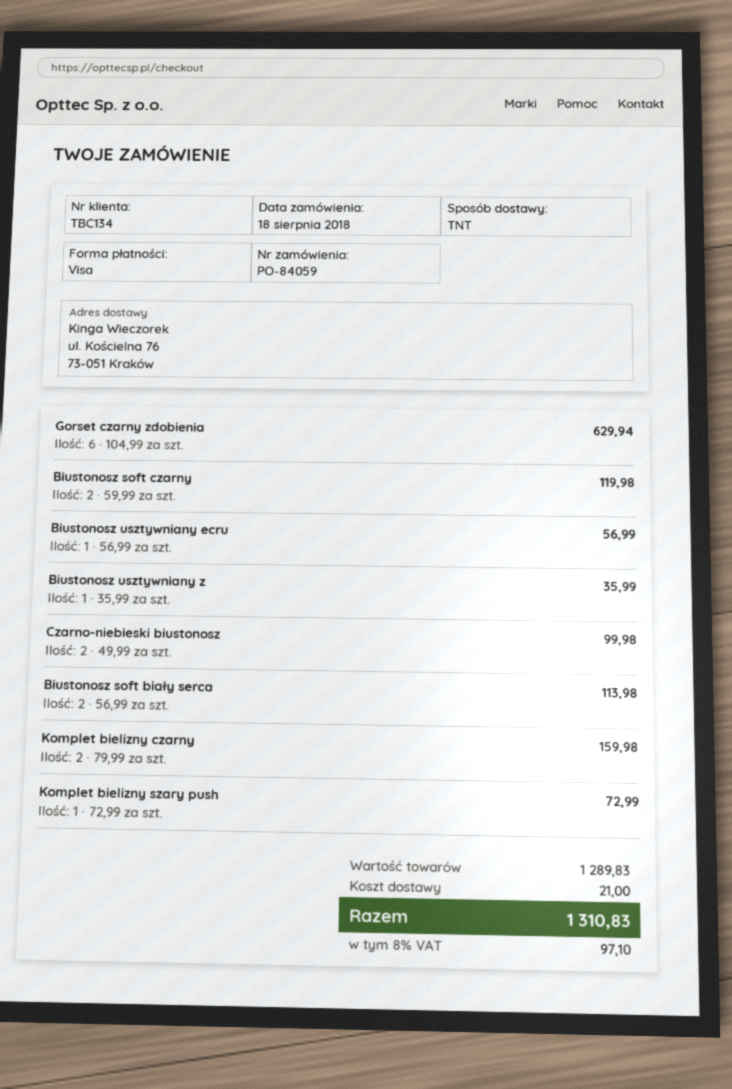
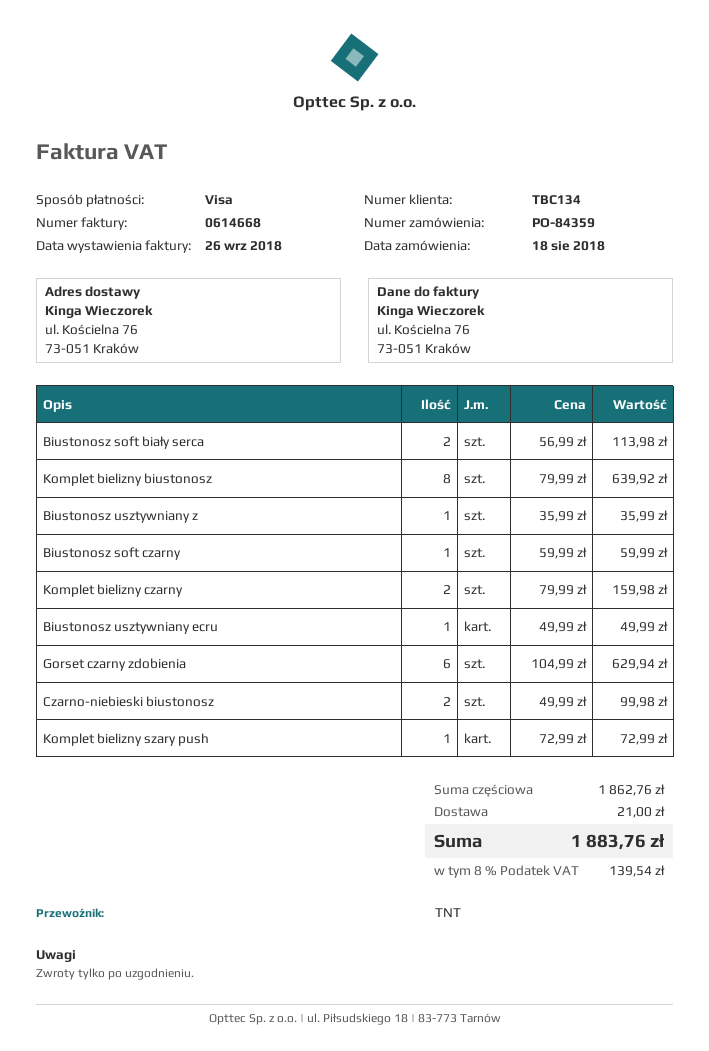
order number: PO-84059 -> PO-84359
Biustonosz soft czarny: 2 x 59.99 = 119.98 -> 1 x 59.99 = 59.99
Biustonosz usztywniany ecru: 1 x 56.99 = 56.99 -> 1 x 49.99 = 49.99
Komplet bielizny biustonosz: none -> 8 x 79.99 = 639.92
subtotal: 1289.83 -> 1862.76
tax: 8% = 97.10 -> 8% = 139.54
total: 1310.83 -> 1883.76

